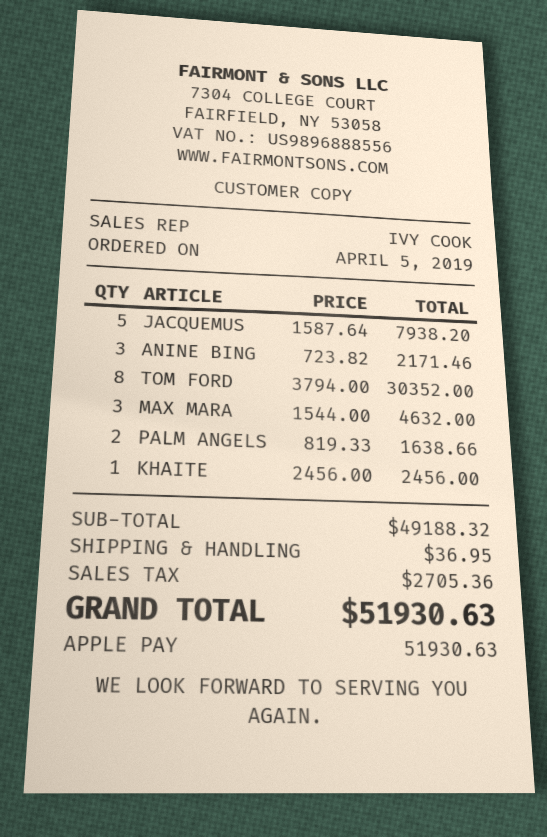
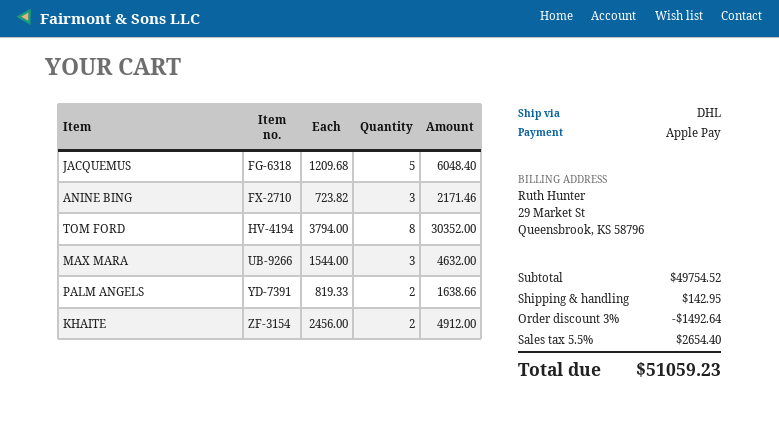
JACQUEMUS: 5 x 1587.64 = 7938.20 -> 5 x 1209.68 = 6048.40
KHAITE: 1 x 2456.00 = 2456.00 -> 2 x 2456.00 = 4912.00
subtotal: 49188.32 -> 49754.52
discount: none -> 3% = 1492.64
shipping: 36.95 -> 142.95
tax: 2705.36 -> 2654.40
total: 51930.63 -> 51059.23

